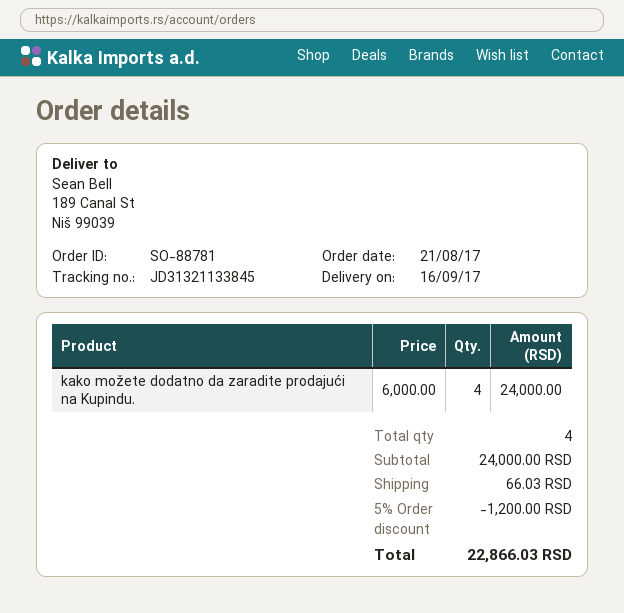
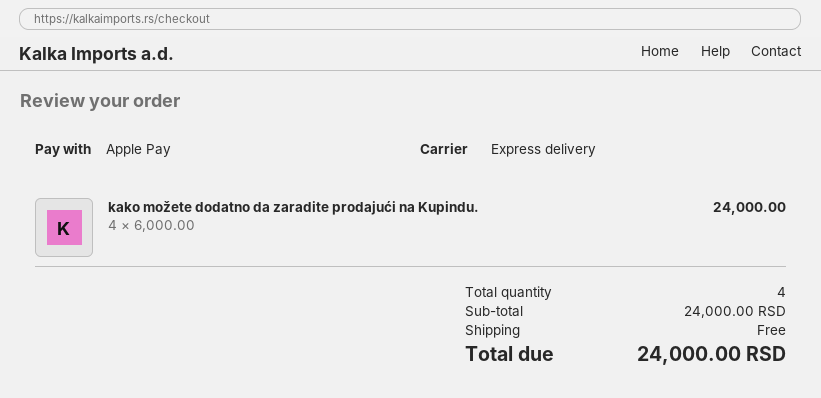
discount: 5% = 1200.00 -> none
shipping: 66.03 -> 0.00
total: 22866.03 -> 24000.00

